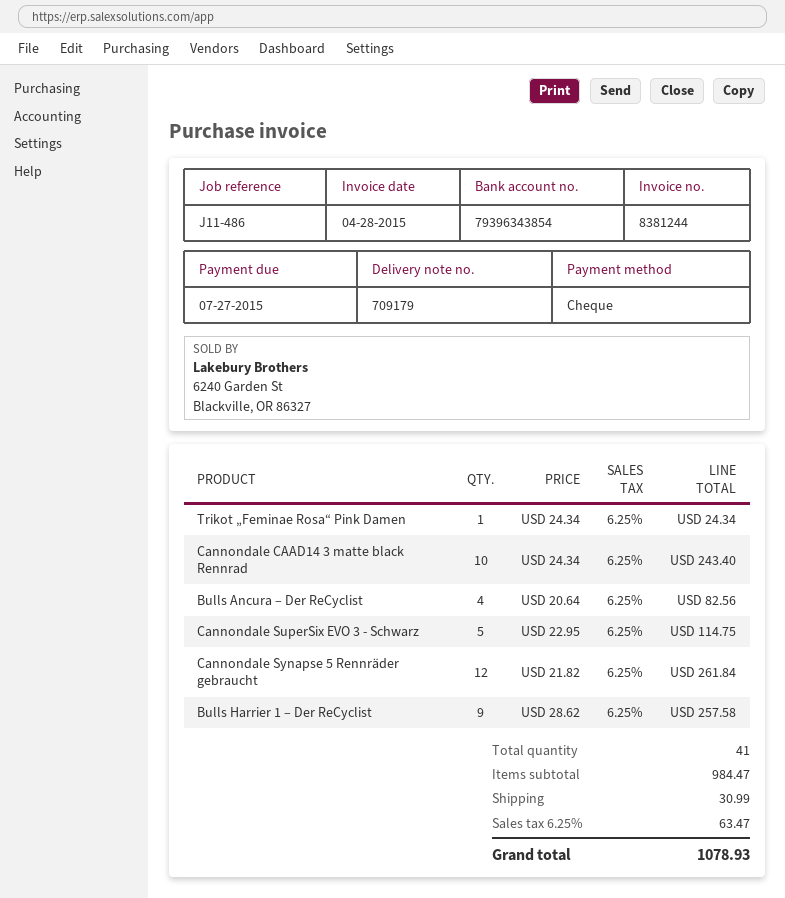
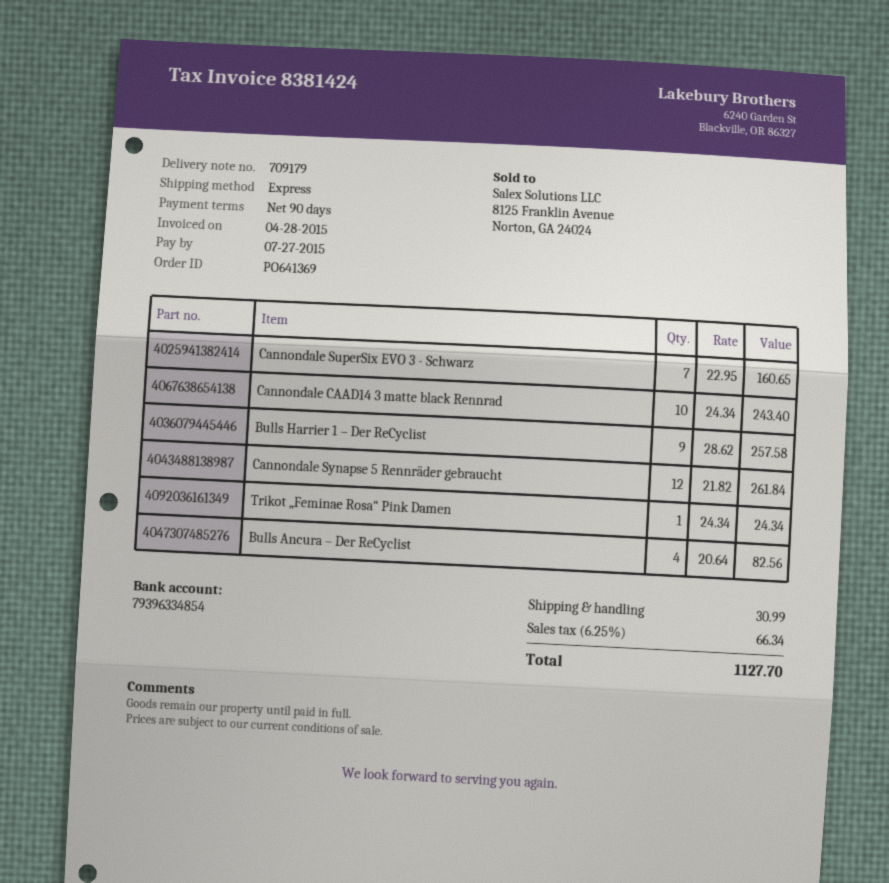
invoice number: 8381244 -> 8381424
bank account: 79396343854 -> 79396334854
Cannondale SuperSix EVO 3 - Schwarz: 5 x 22.95 = 114.75 -> 7 x 22.95 = 160.65
tax: 6.25% = 63.47 -> 6.25% = 66.34
total: 1078.93 -> 1127.70

